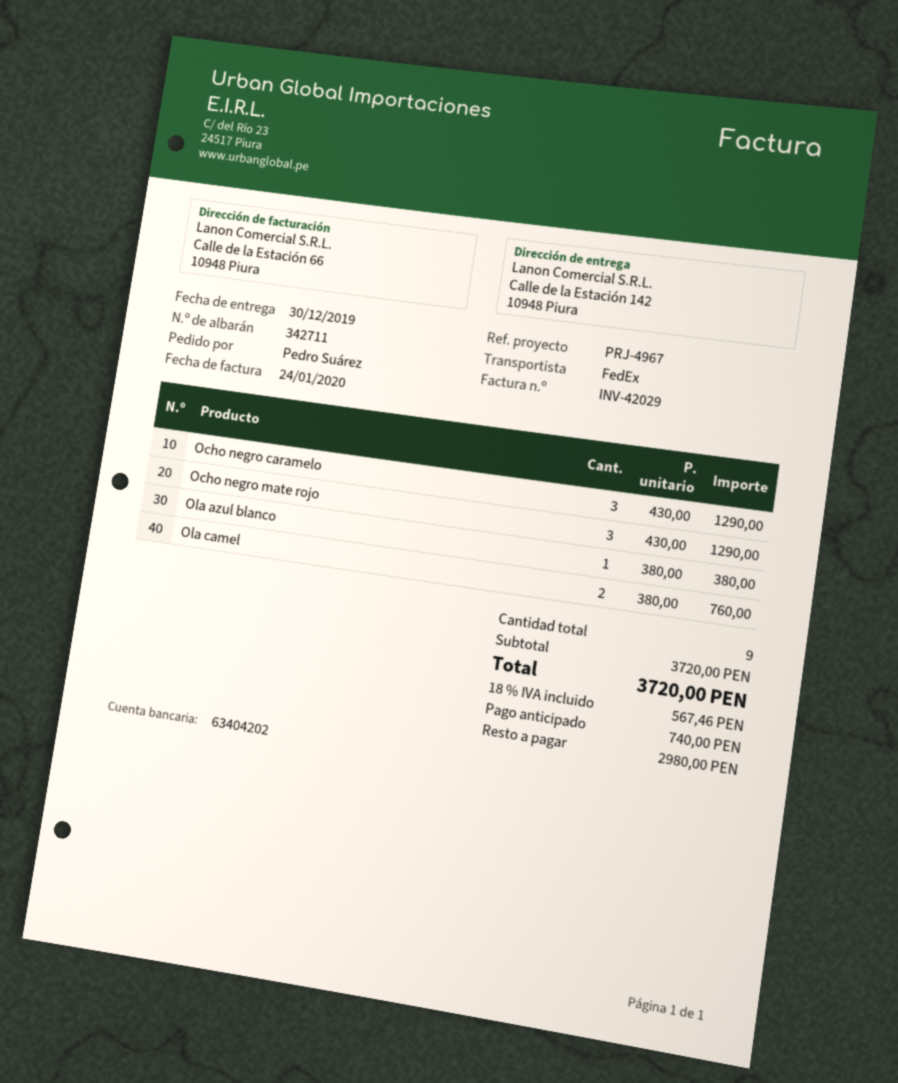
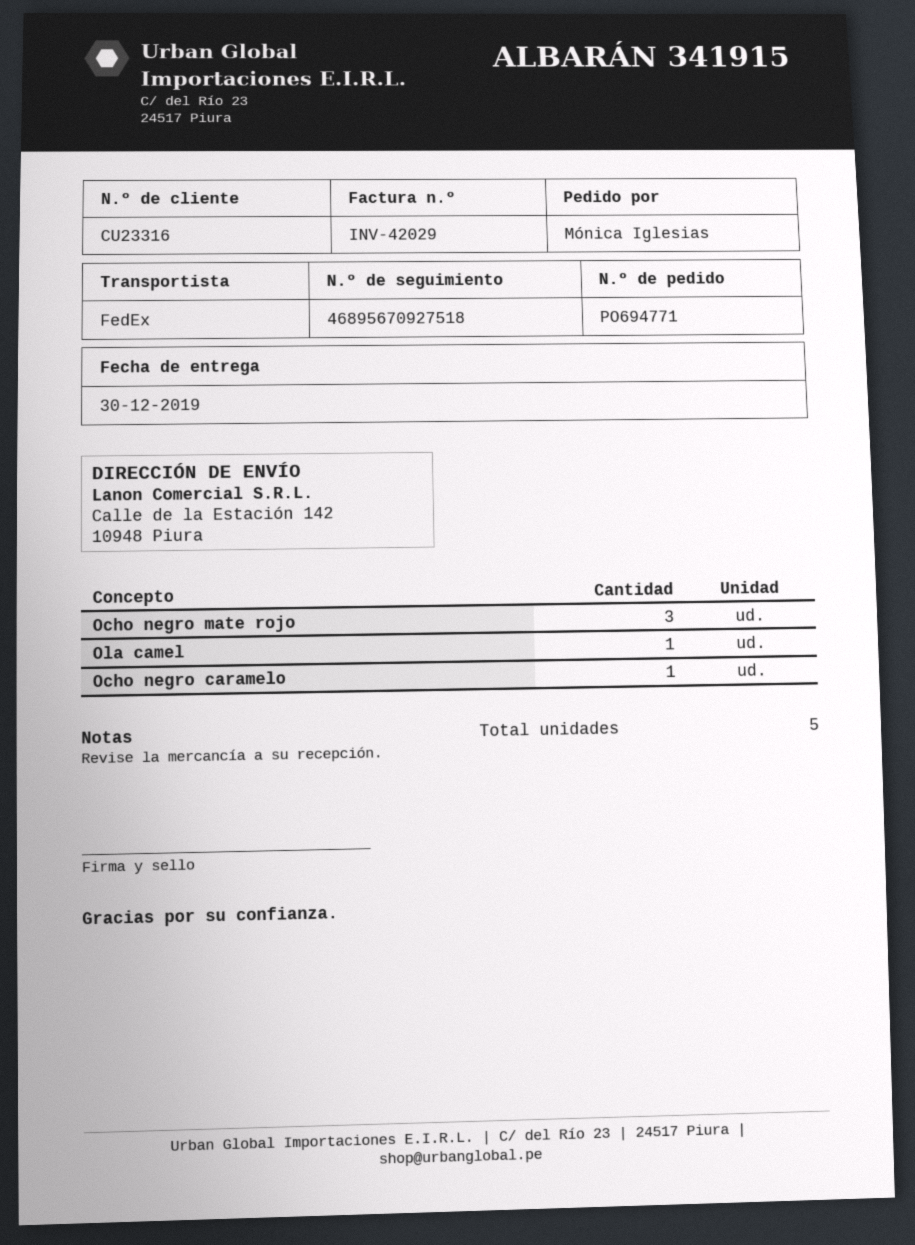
delivery note number: 342711 -> 341915
ordered by: Pedro Suárez -> Mónica Iglesias
Ocho negro caramelo: 3 -> 1
Ola azul blanco: 1 -> none
Ola camel: 2 -> 1
total quantity: 9 -> 5

